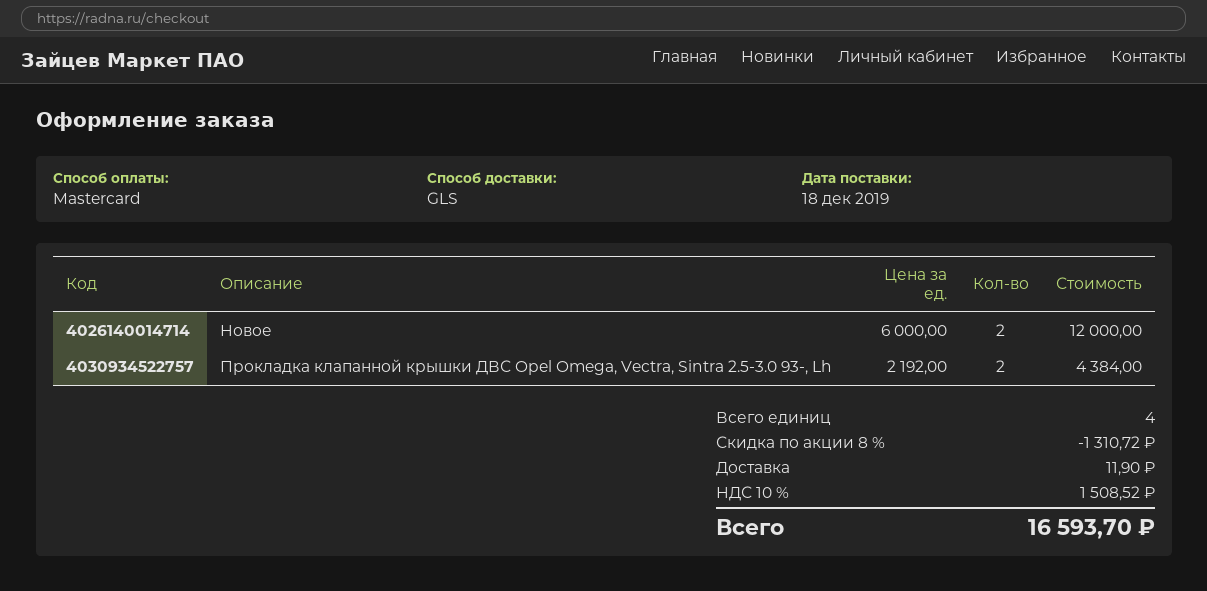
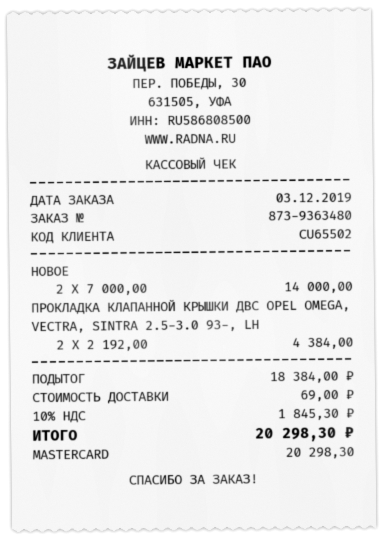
Новое: 2 x 6000.00 = 12000.00 -> 2 x 7000.00 = 14000.00
discount: 8% = 1310.72 -> none
shipping: 11.90 -> 69.00
tax: 10% = 1508.52 -> 10% = 1845.30
total: 16593.70 -> 20298.30

